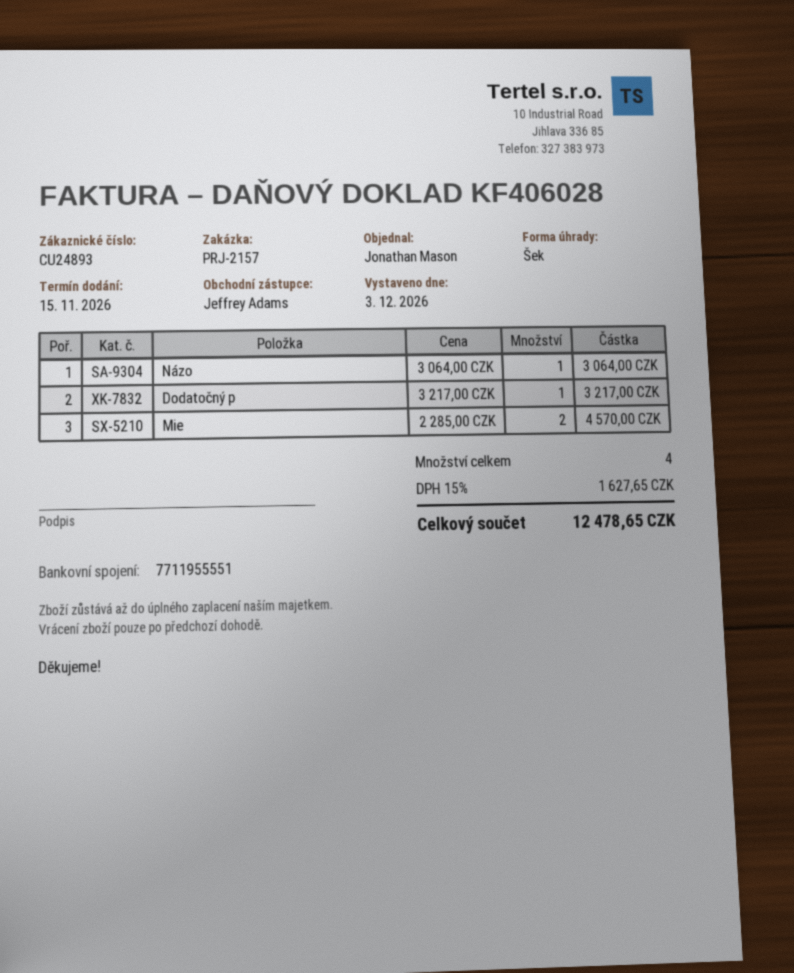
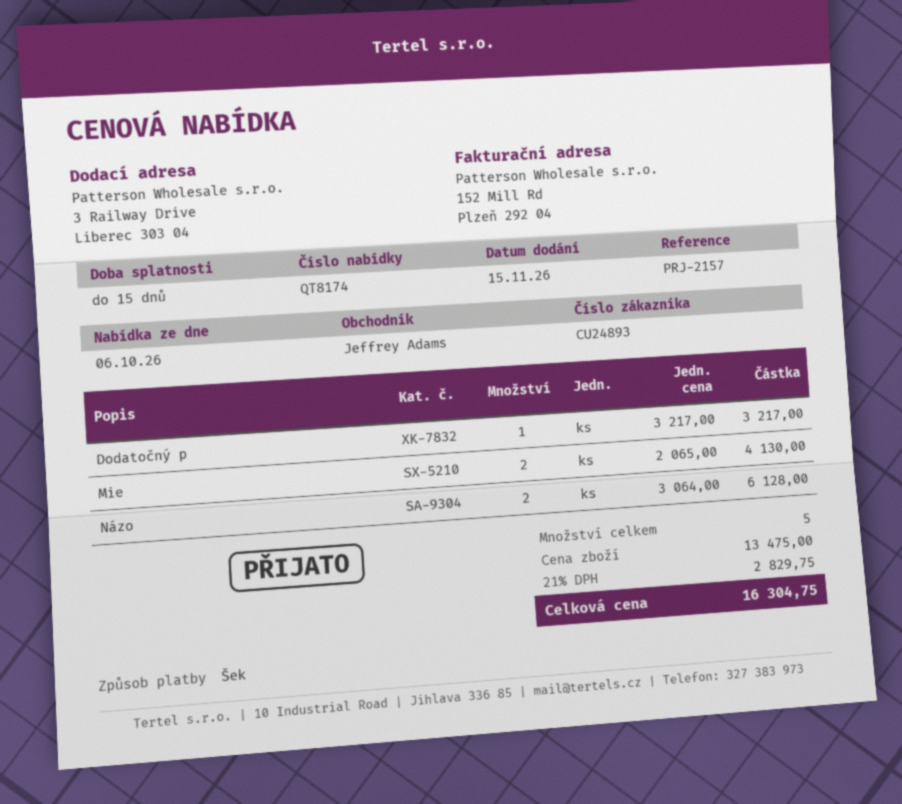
Názo: 1 x 3064.00 = 3064.00 -> 2 x 3064.00 = 6128.00
Mie: 2 x 2285.00 = 4570.00 -> 2 x 2065.00 = 4130.00
total quantity: 4 -> 5
tax: 15% = 1627.65 -> 21% = 2829.75
total: 12478.65 -> 16304.75

